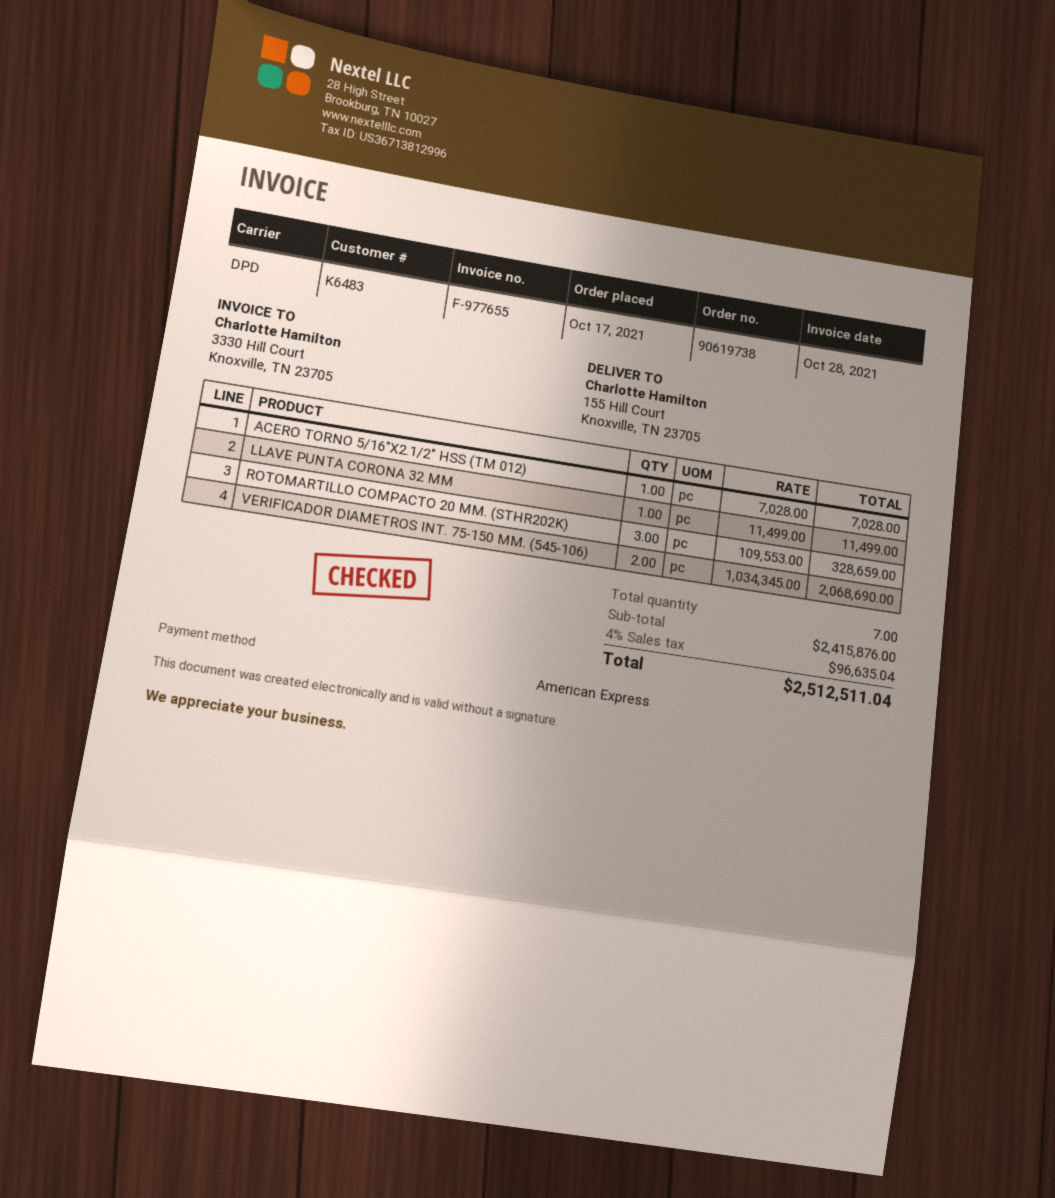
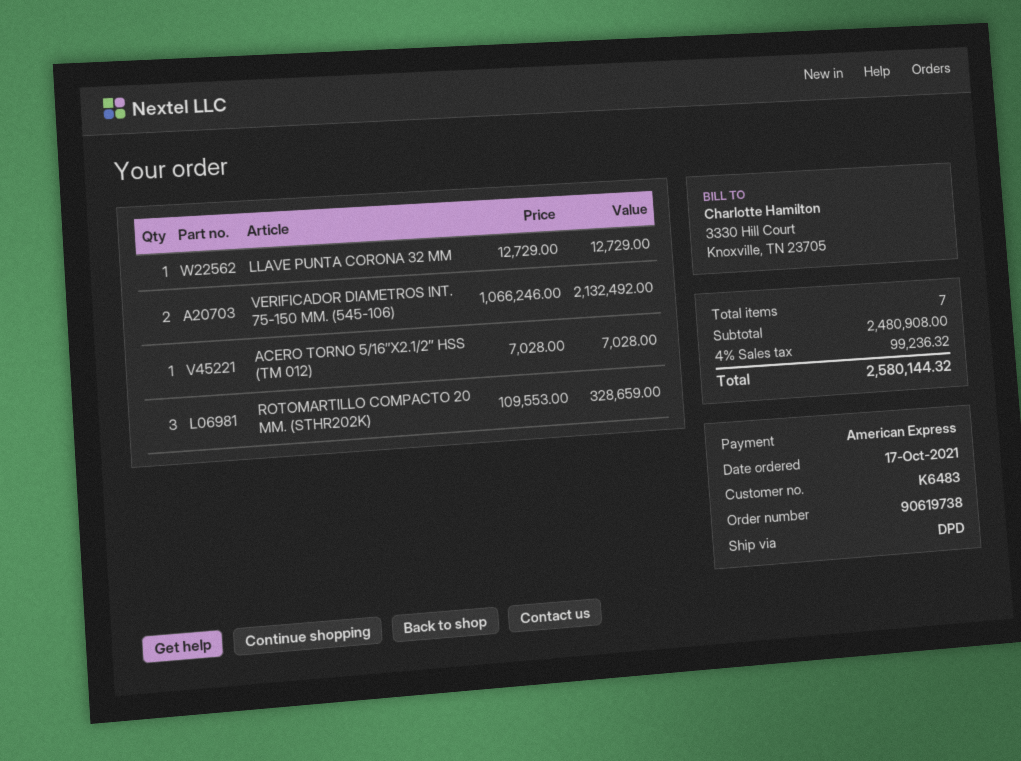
LLAVE PUNTA CORONA 32 MM: 1 x 11499.00 = 11499.00 -> 1 x 12729.00 = 12729.00
VERIFICADOR DIAMETROS INT. 75-150 MM. (545-106): 2 x 1034345.00 = 2068690.00 -> 2 x 1066246.00 = 2132492.00
subtotal: 2415876.00 -> 2480908.00
tax: 4% = 96635.04 -> 4% = 99236.32
total: 2512511.04 -> 2580144.32

